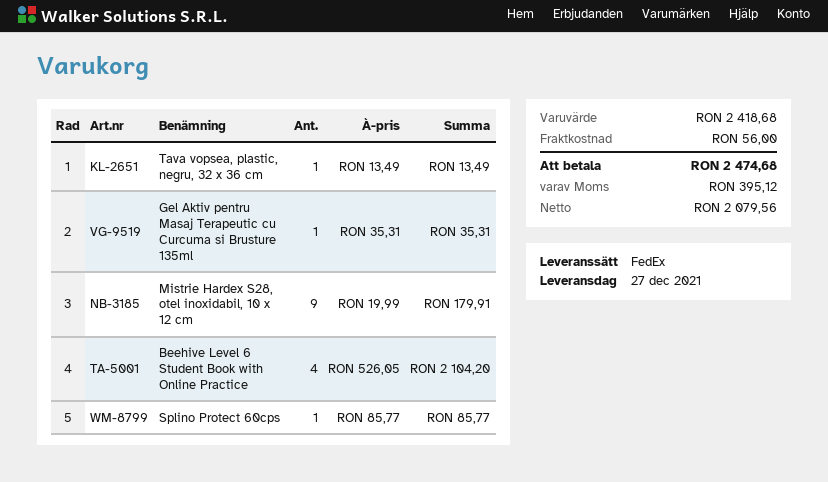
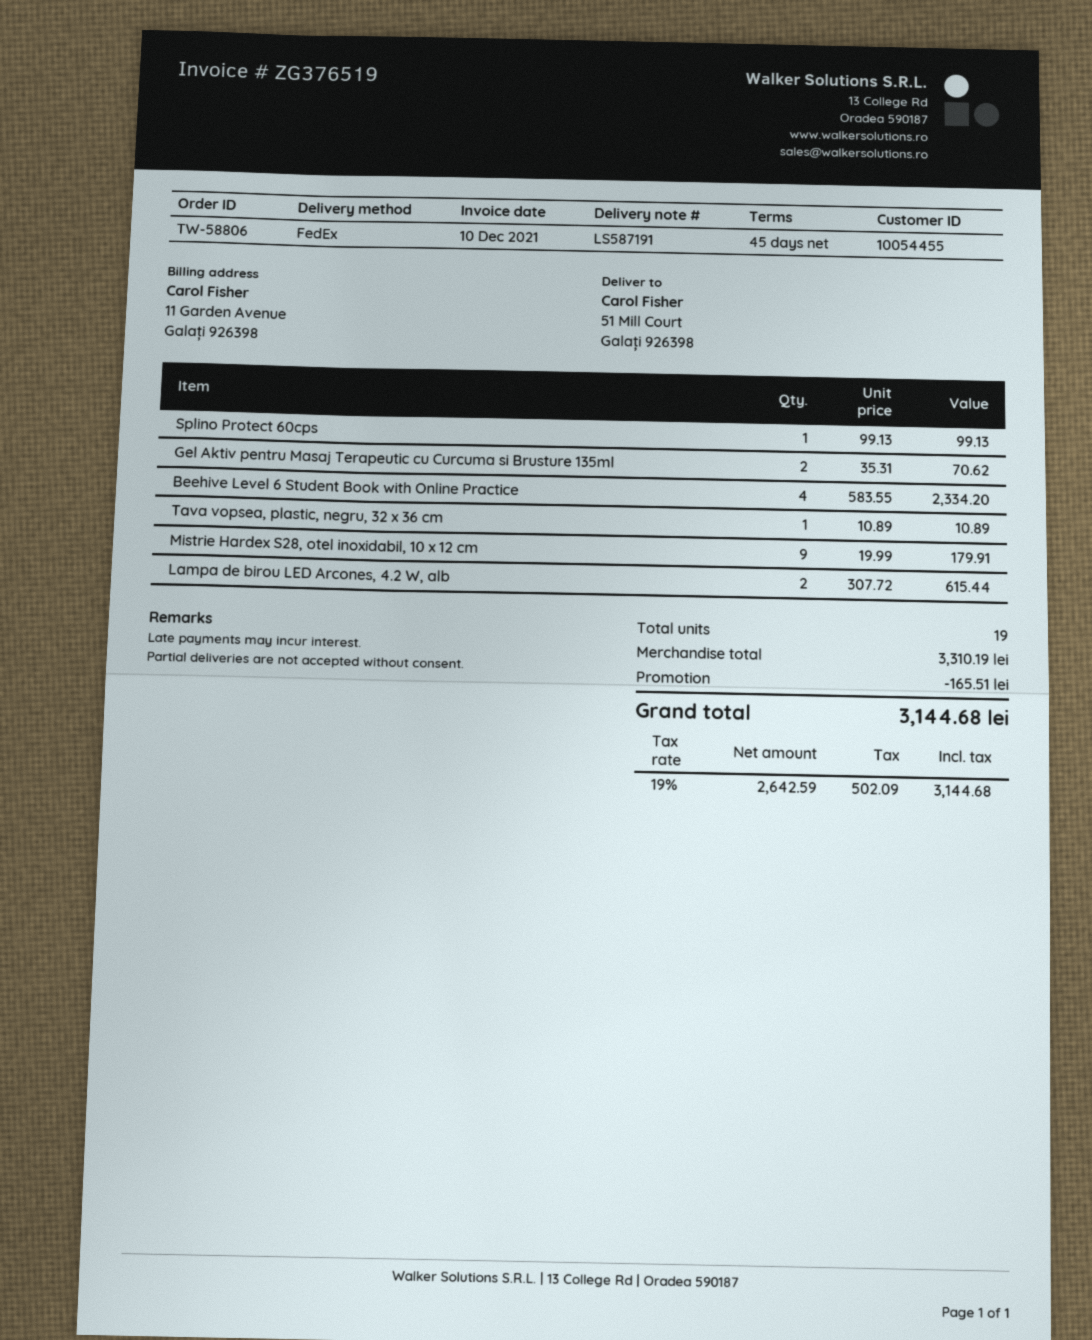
Tava vopsea, plastic, negru, 32 x 36 cm: 1 x 13.49 = 13.49 -> 1 x 10.89 = 10.89
Gel Aktiv pentru Masaj Terapeutic cu Curcuma si Brusture 135ml: 1 x 35.31 = 35.31 -> 2 x 35.31 = 70.62
Beehive Level 6 Student Book with Online Practice: 4 x 526.05 = 2104.20 -> 4 x 583.55 = 2334.20
Splino Protect 60cps: 1 x 85.77 = 85.77 -> 1 x 99.13 = 99.13
Lampa de birou LED Arcones, 4.2 W, alb: none -> 2 x 307.72 = 615.44
subtotal: 2418.68 -> 3310.19
discount: none -> 165.51
shipping: 56.00 -> none
net: 2079.56 -> 2642.59
tax: 395.12 -> 502.09
total: 2474.68 -> 3144.68

